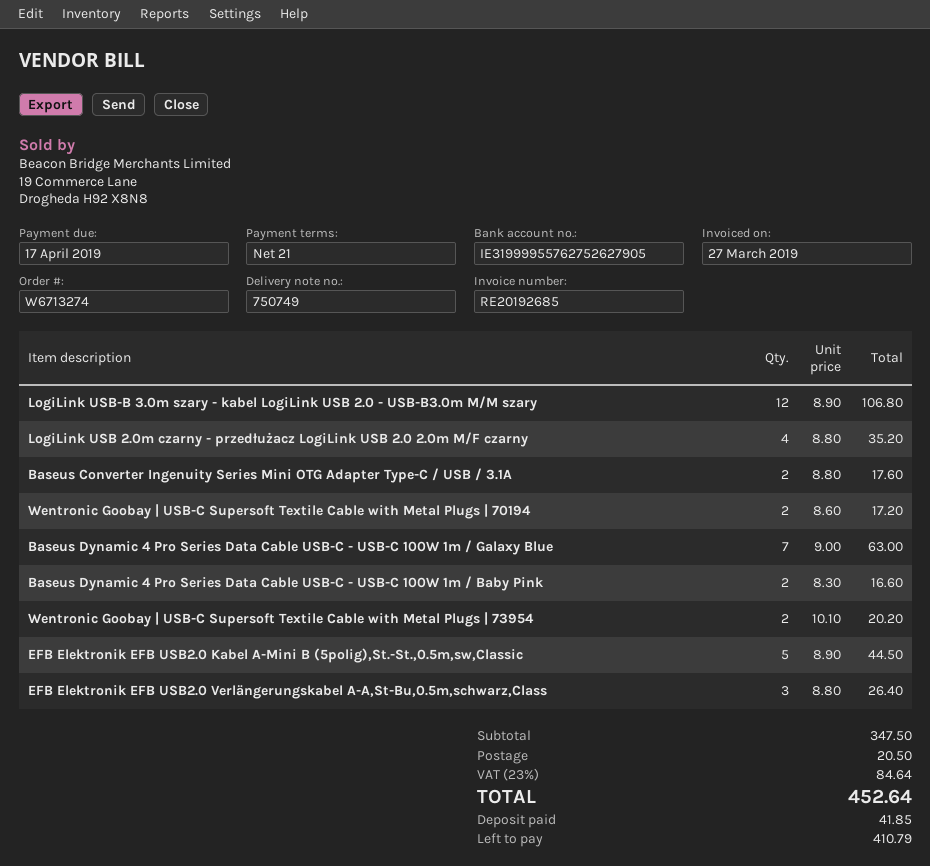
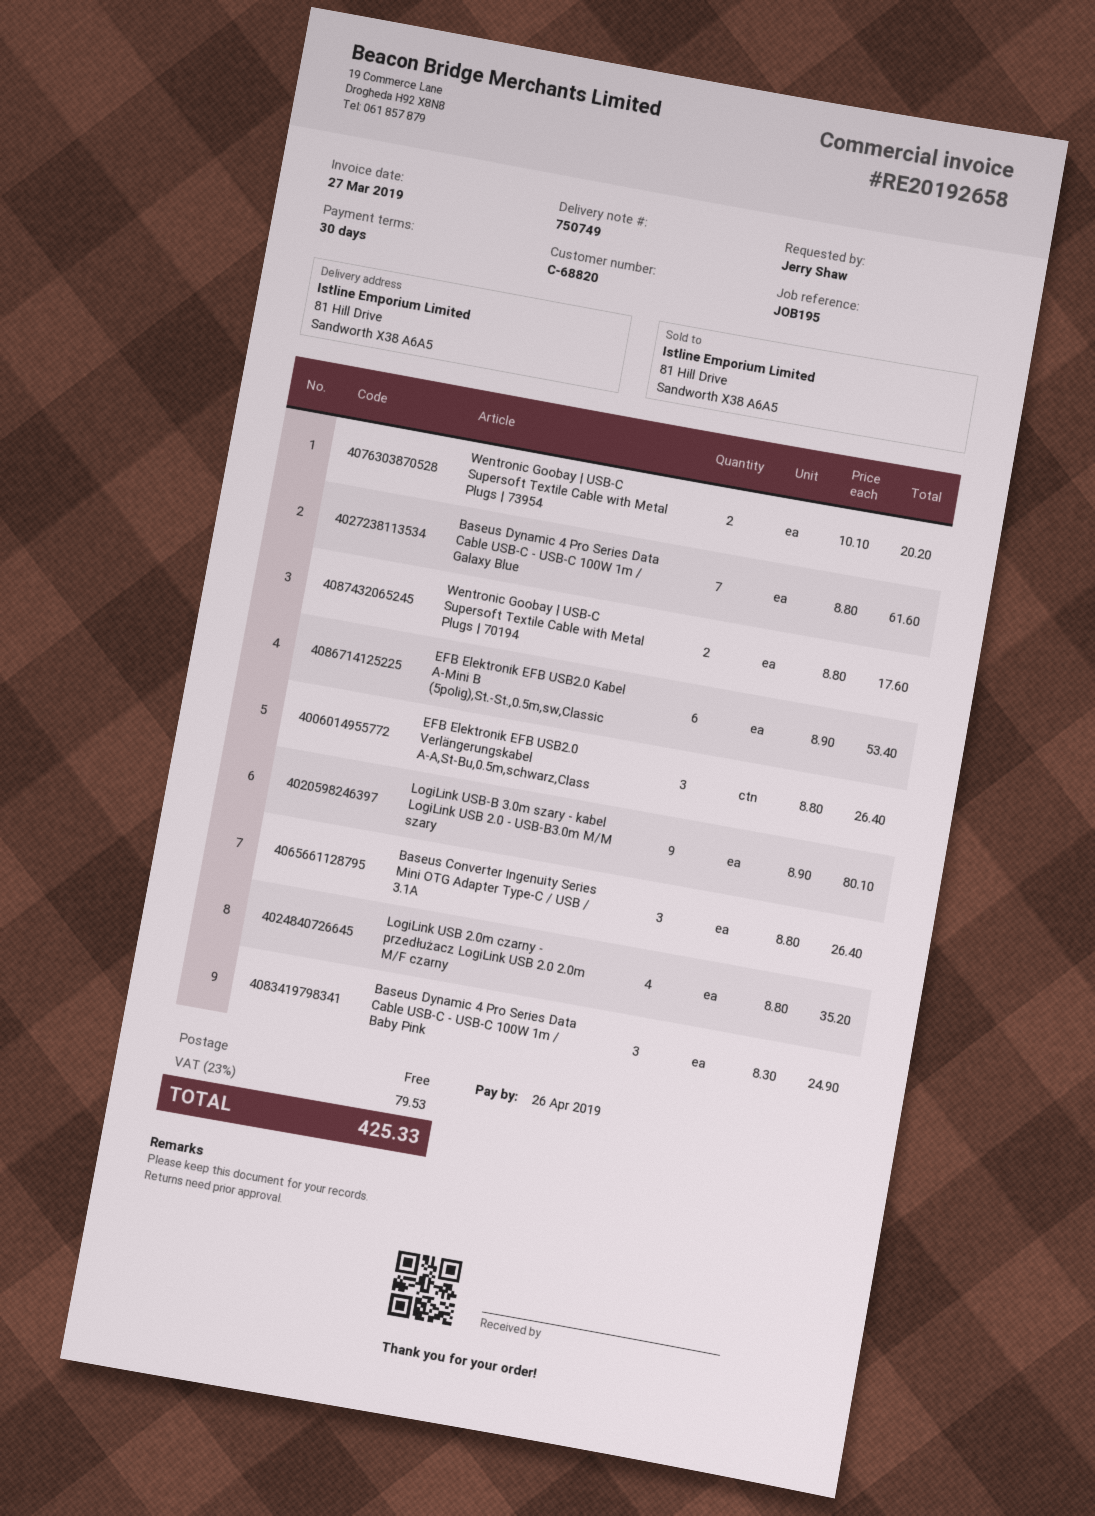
invoice number: RE20192685 -> RE20192658
payment terms: 21 days -> 30 days
due date: 2019-04-17 -> 2019-04-26
LogiLink USB-B 3.0m szary - kabel LogiLink USB 2.0 - USB-B3.0m M/M szary: 12 x 8.90 = 106.80 -> 9 x 8.90 = 80.10
Baseus Converter Ingenuity Series Mini OTG Adapter Type-C / USB / 3.1A: 2 x 8.80 = 17.60 -> 3 x 8.80 = 26.40
Wentronic Goobay | USB-C Supersoft Textile Cable with Metal Plugs | 70194: 2 x 8.60 = 17.20 -> 2 x 8.80 = 17.60
Baseus Dynamic 4 Pro Series Data Cable USB-C - USB-C 100W 1m / Galaxy Blue: 7 x 9.00 = 63.00 -> 7 x 8.80 = 61.60
Baseus Dynamic 4 Pro Series Data Cable USB-C - USB-C 100W 1m / Baby Pink: 2 x 8.30 = 16.60 -> 3 x 8.30 = 24.90
EFB Elektronik EFB USB2.0 Kabel A-Mini B (5polig),St.-St.,0.5m,sw,Classic: 5 x 8.90 = 44.50 -> 6 x 8.90 = 53.40
shipping: 20.50 -> 0.00
tax: 23% = 84.64 -> 23% = 79.53
total: 452.64 -> 425.33

